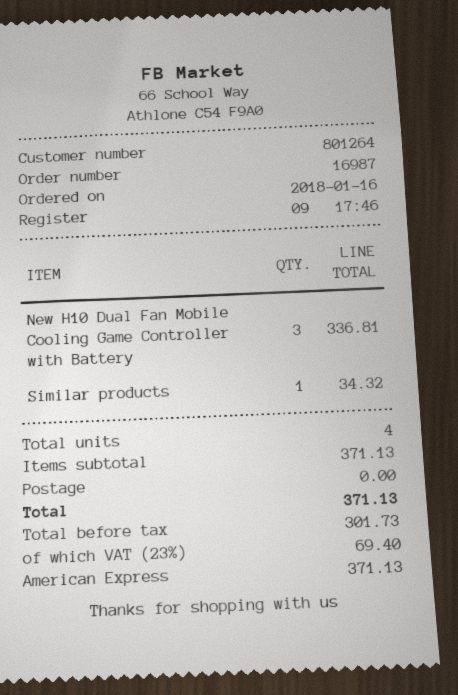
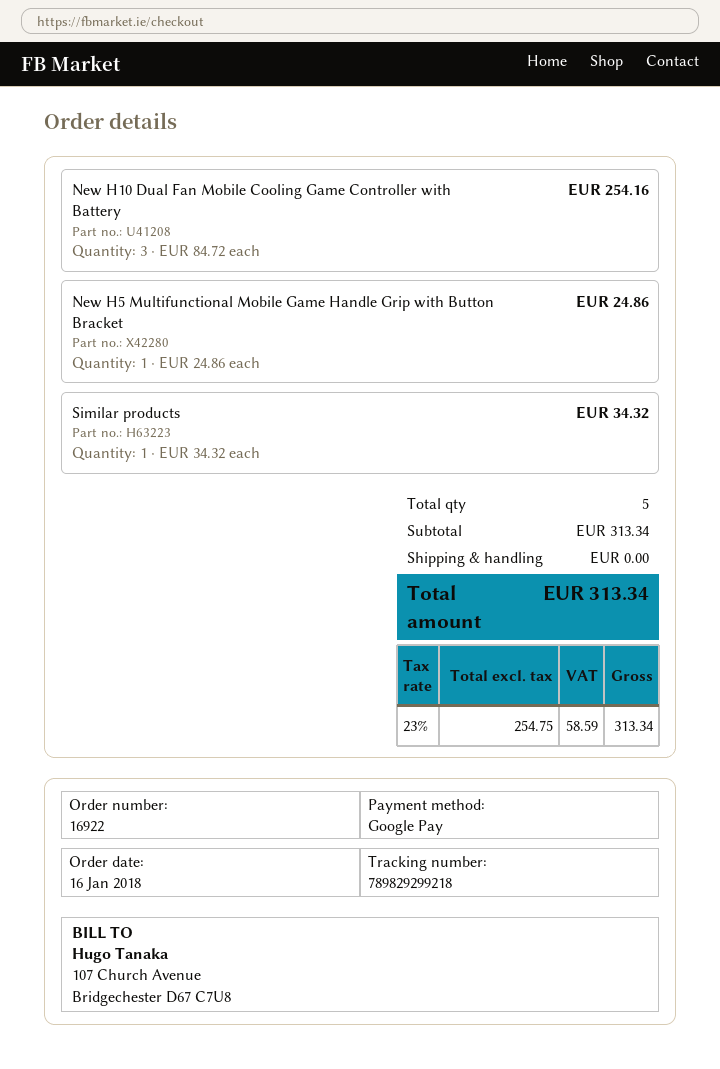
order number: 16987 -> 16922
payment method: American Express -> Google Pay
New H10 Dual Fan Mobile Cooling Game Controller with Battery: 3 for 336.81 -> 3 for 254.16
New H5 Multifunctional Mobile Game Handle Grip with Button Bracket: none -> 1 for 24.86
total quantity: 4 -> 5
subtotal: 371.13 -> 313.34
net: 301.73 -> 254.75
tax: 23% = 69.40 -> 23% = 58.59
total: 371.13 -> 313.34

